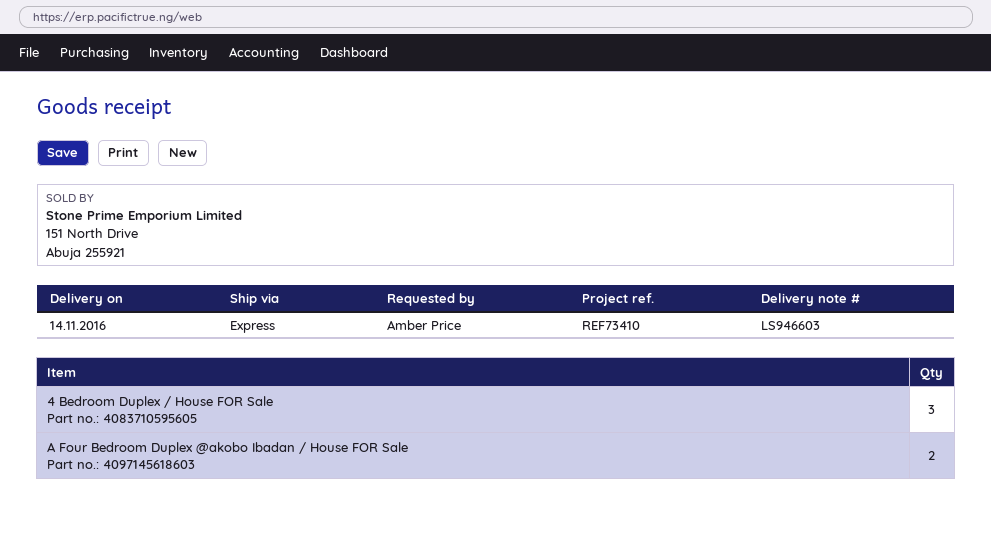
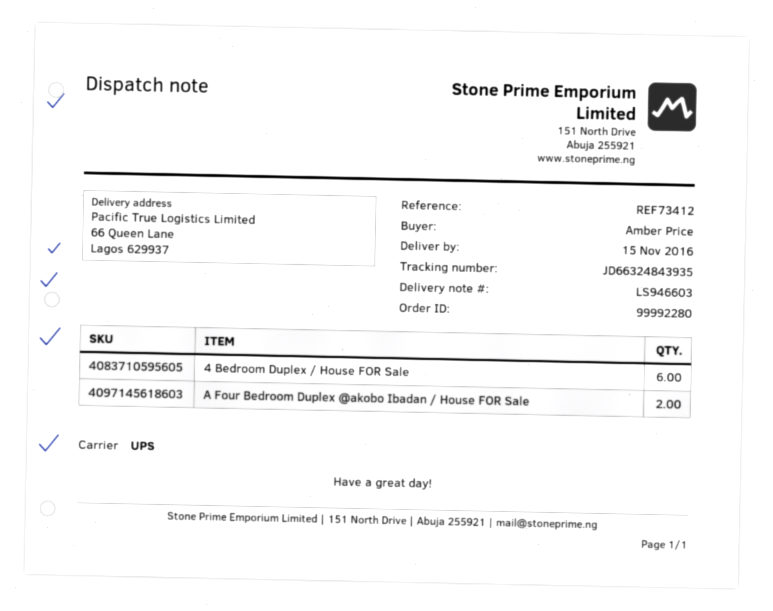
delivery date: 2016-11-14 -> 2016-11-15
reference: REF73410 -> REF73412
shipping method: express -> UPS
4 Bedroom Duplex / House FOR Sale: 3 -> 6

